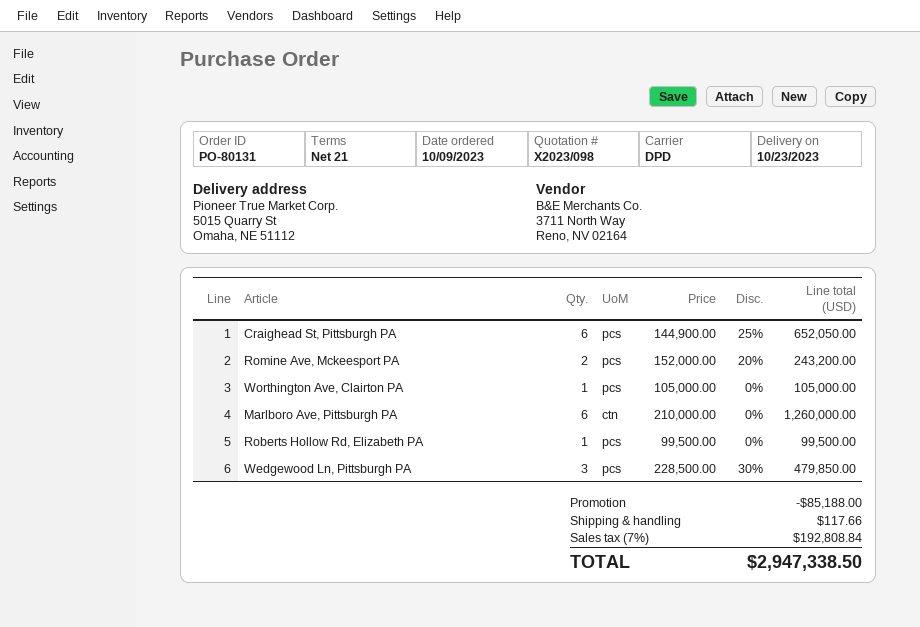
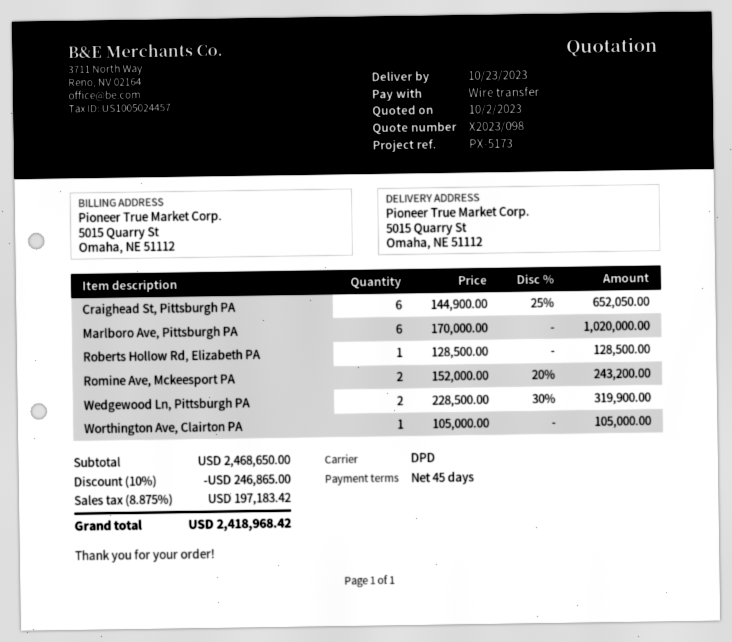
payment terms: 21 days -> 45 days
Marlboro Ave, Pittsburgh PA: 6 x 210000.00 = 1260000.00 -> 6 x 170000.00 = 1020000.00
Roberts Hollow Rd, Elizabeth PA: 1 x 99500.00 = 99500.00 -> 1 x 128500.00 = 128500.00
Wedgewood Ln, Pittsburgh PA: 3 x 228500.00 - 30% = 479850.00 -> 2 x 228500.00 - 30% = 319900.00
discount: 85188.00 -> 246865.00
shipping: 117.66 -> none
tax: 7% = 192808.84 -> 8.875% = 197183.42
total: 2947338.50 -> 2418968.42

